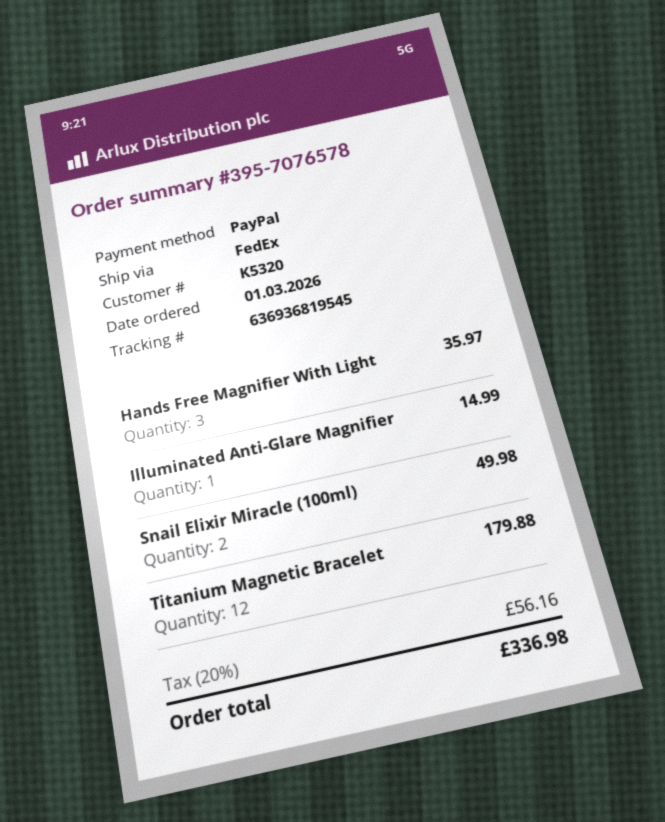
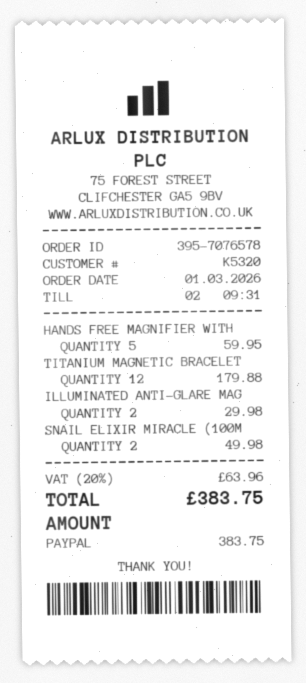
Hands Free Magnifier With Light: 3 for 35.97 -> 5 for 59.95
Illuminated Anti-Glare Magnifier: 1 for 14.99 -> 2 for 29.98
tax: 20% = 56.16 -> 20% = 63.96
total: 336.98 -> 383.75

